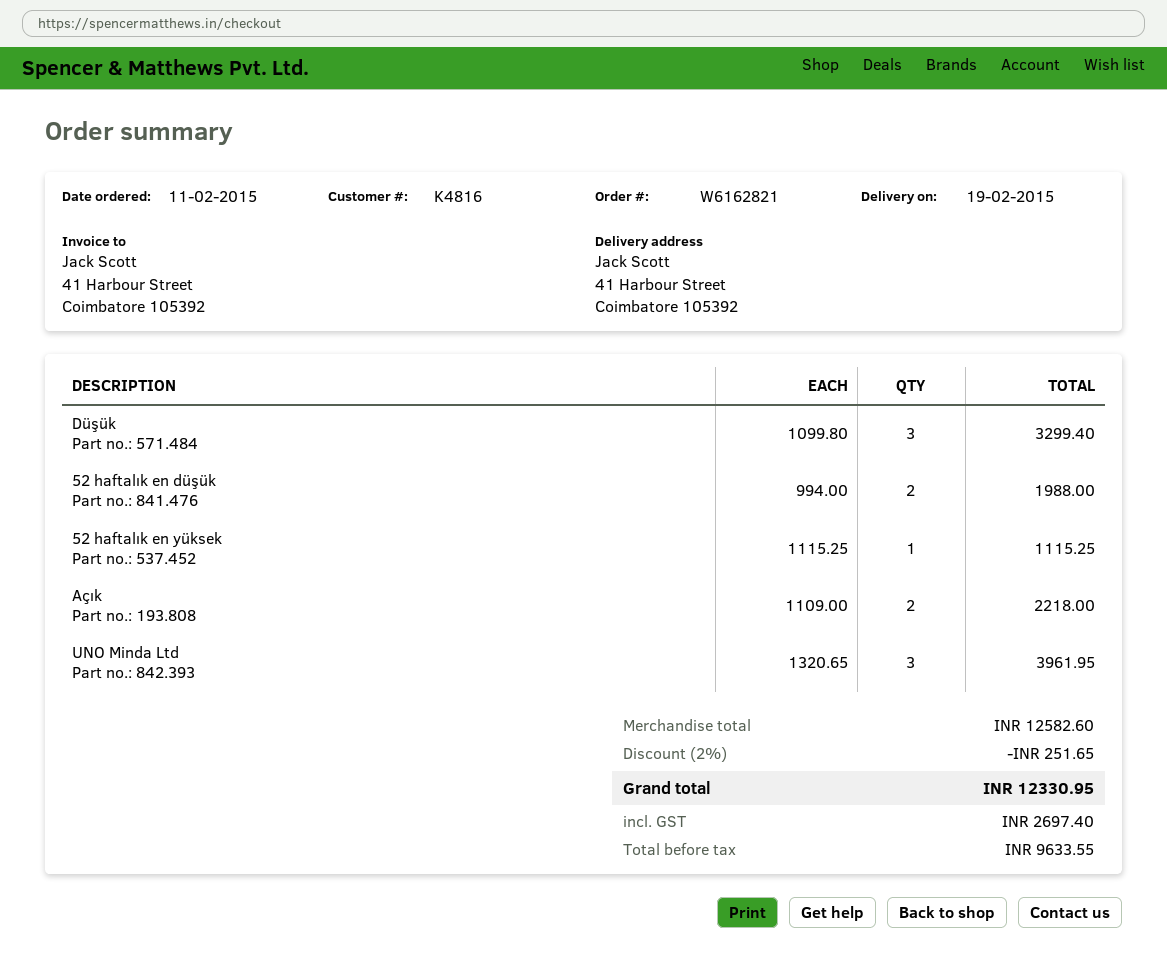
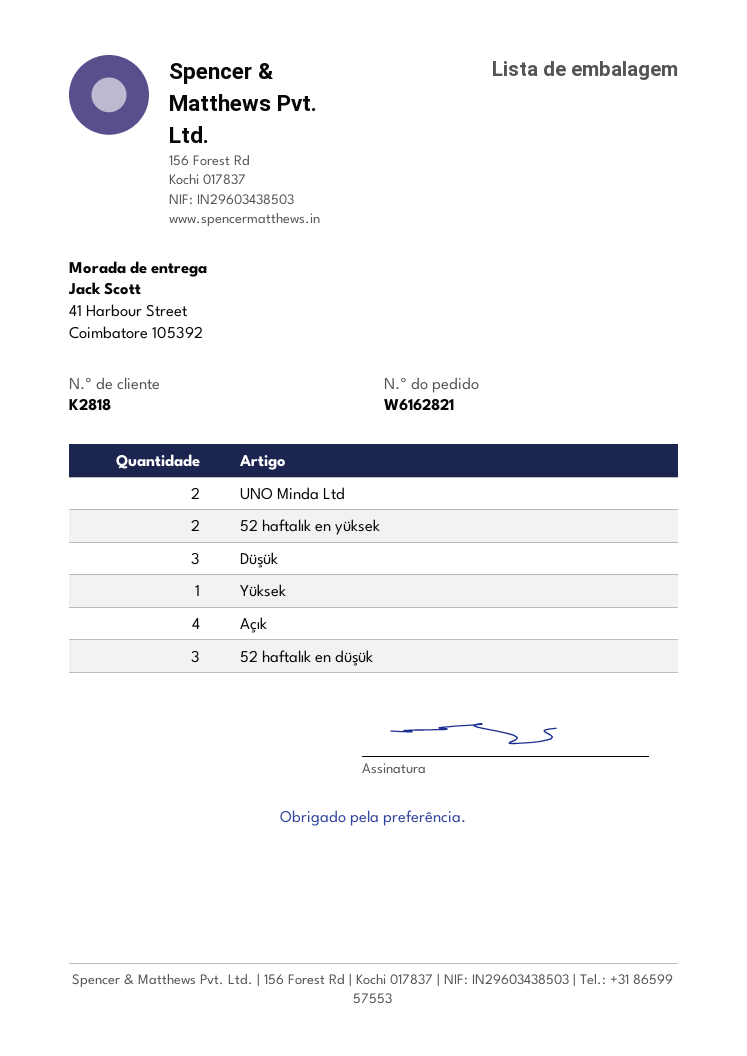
customer number: K4816 -> K2818
52 haftalık en düşük: 2 -> 3
52 haftalık en yüksek: 1 -> 2
Açık: 2 -> 4
UNO Minda Ltd: 3 -> 2
Yüksek: none -> 1

